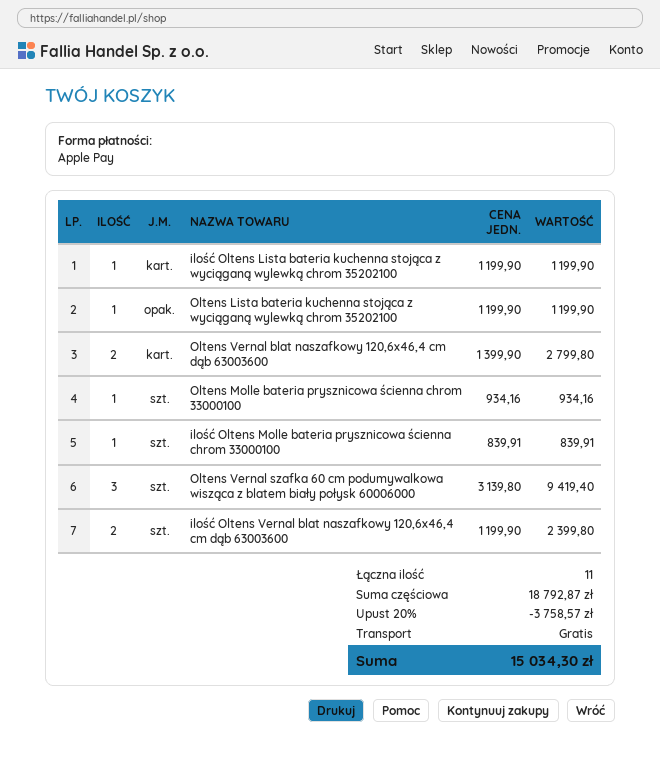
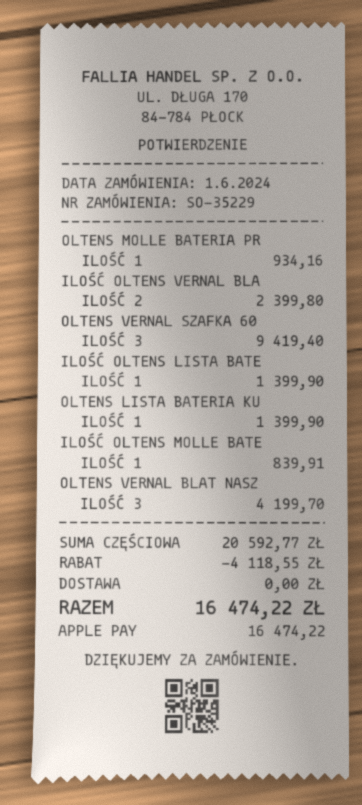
ilość Oltens Lista bateria kuchenna stojąca z wyciąganą wylewką chrom 35202100: 1 for 1199.90 -> 1 for 1399.90
Oltens Lista bateria kuchenna stojąca z wyciąganą wylewką chrom 35202100: 1 for 1199.90 -> 1 for 1399.90
Oltens Vernal blat naszafkowy 120,6x46,4 cm dąb 63003600: 2 for 2799.80 -> 3 for 4199.70
subtotal: 18792.87 -> 20592.77
discount: 3758.57 -> 4118.55
total: 15034.30 -> 16474.22

